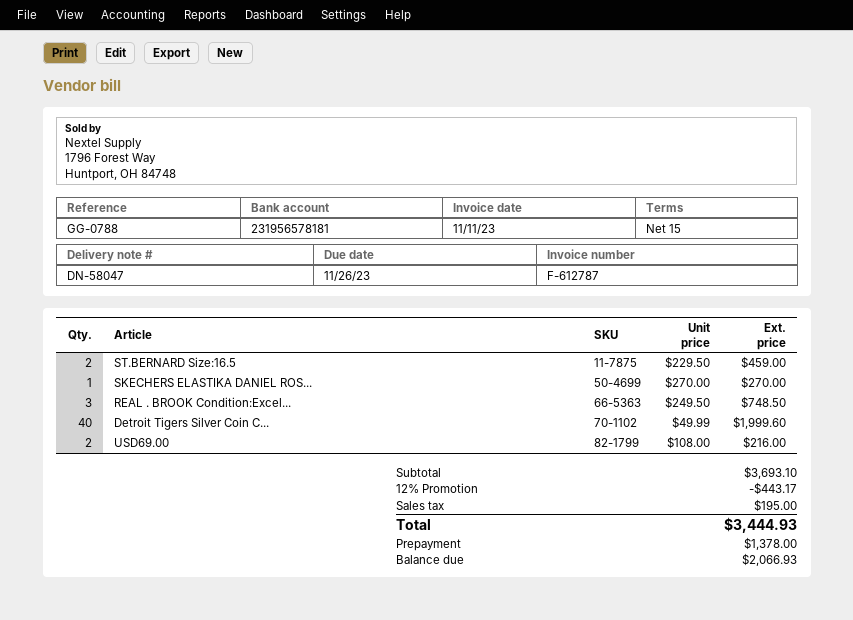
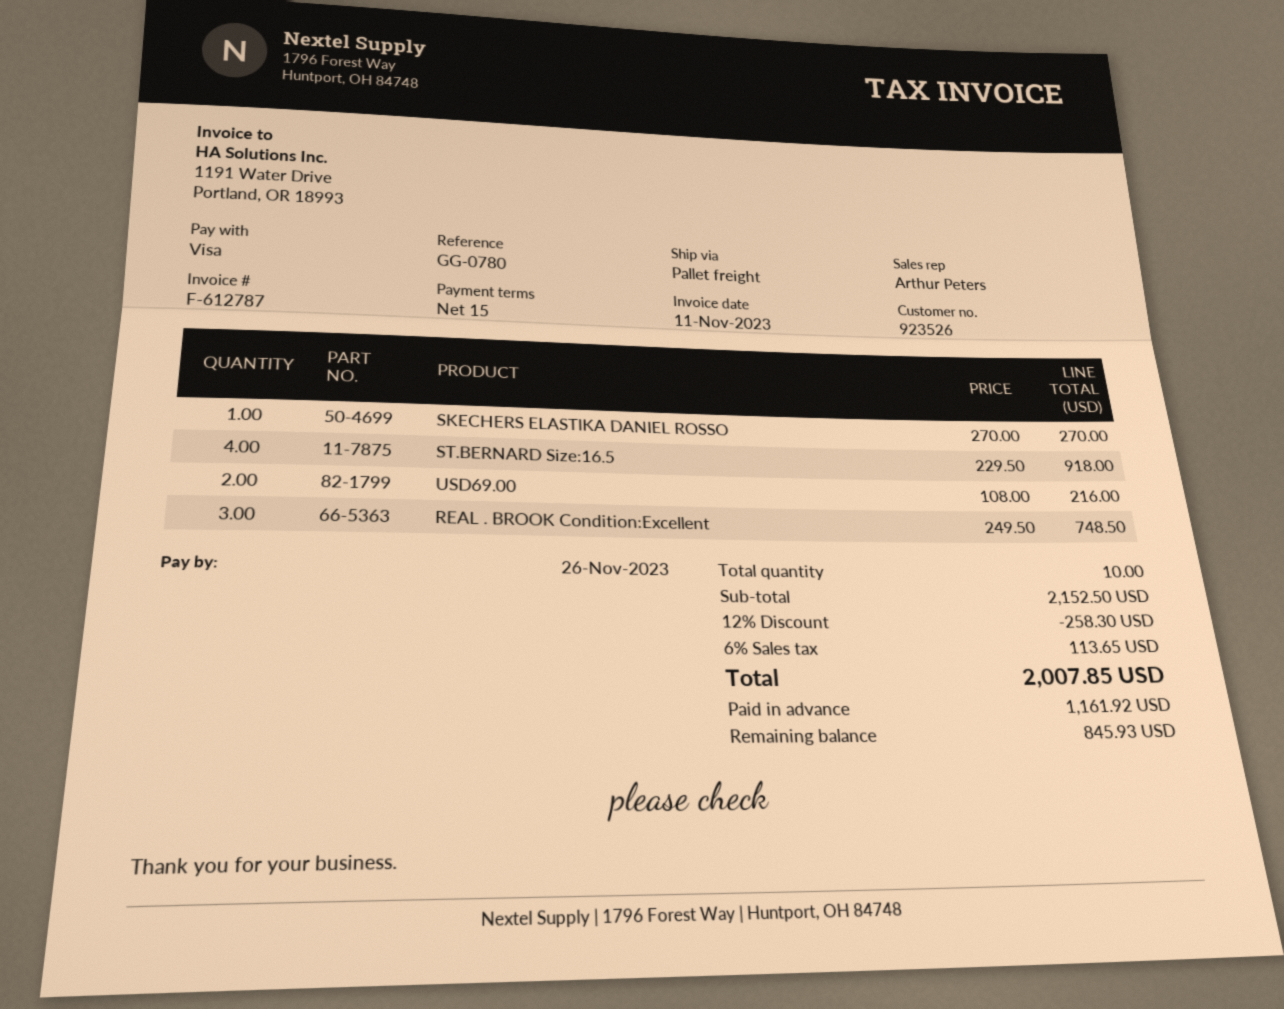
reference: GG-0788 -> GG-0780
ST.BERNARD Size:16.5: 2 x 229.50 = 459.00 -> 4 x 229.50 = 918.00
Detroit Tigers Silver Coin C...: 40 x 49.99 = 1999.60 -> none
subtotal: 3693.10 -> 2152.50
discount: 12% = 443.17 -> 12% = 258.30
tax: 195.00 -> 113.65
total: 3444.93 -> 2007.85
deposit: 1378.00 -> 1161.92
balance: 2066.93 -> 845.93

